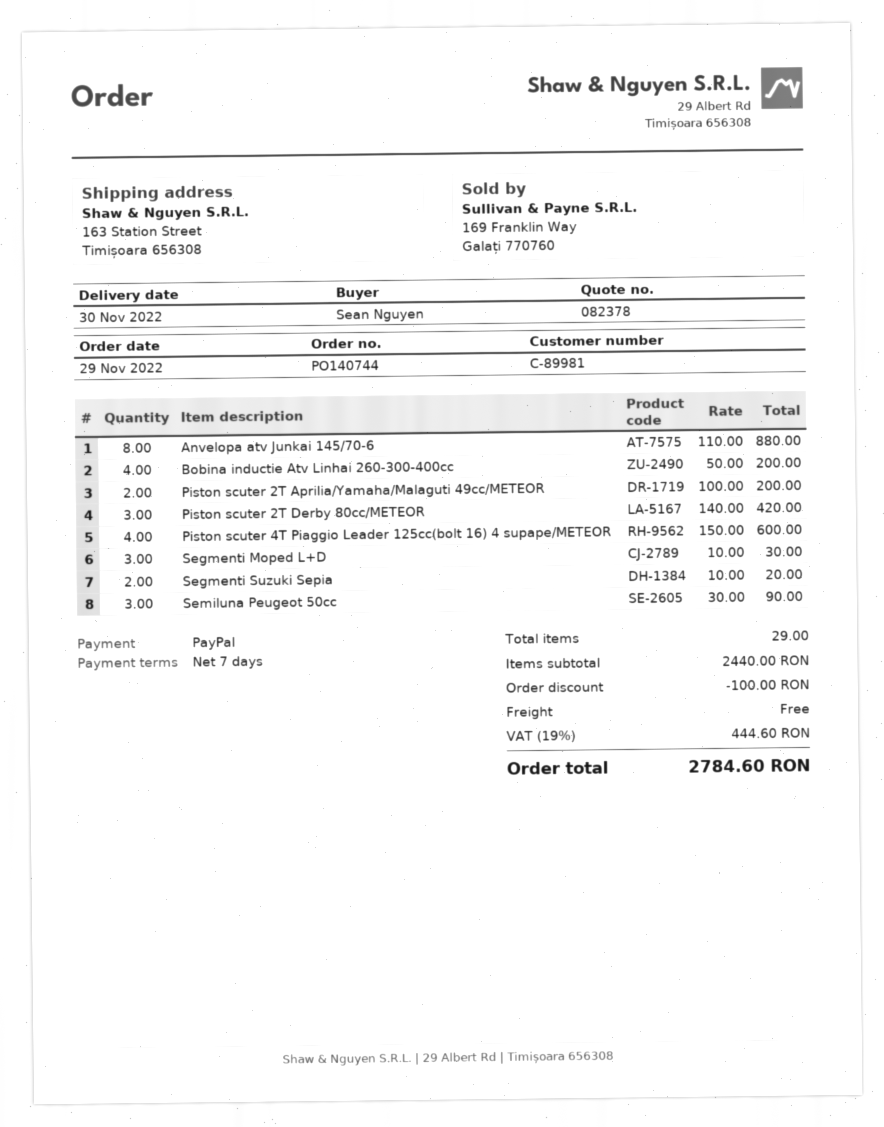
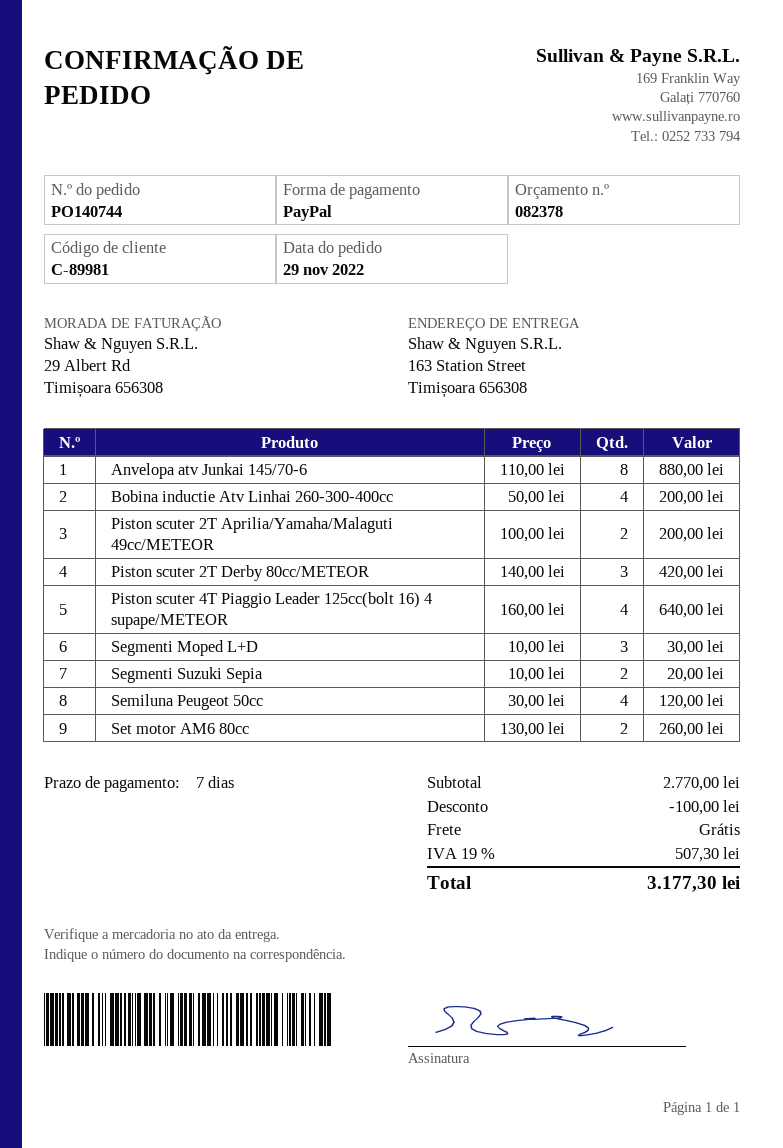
Piston scuter 4T Piaggio Leader 125cc(bolt 16) 4 supape/METEOR: 4 x 150.00 = 600.00 -> 4 x 160.00 = 640.00
Semiluna Peugeot 50cc: 3 x 30.00 = 90.00 -> 4 x 30.00 = 120.00
Set motor AM6 80cc: none -> 2 x 130.00 = 260.00
subtotal: 2440.00 -> 2770.00
tax: 19% = 444.60 -> 19% = 507.30
total: 2784.60 -> 3177.30

